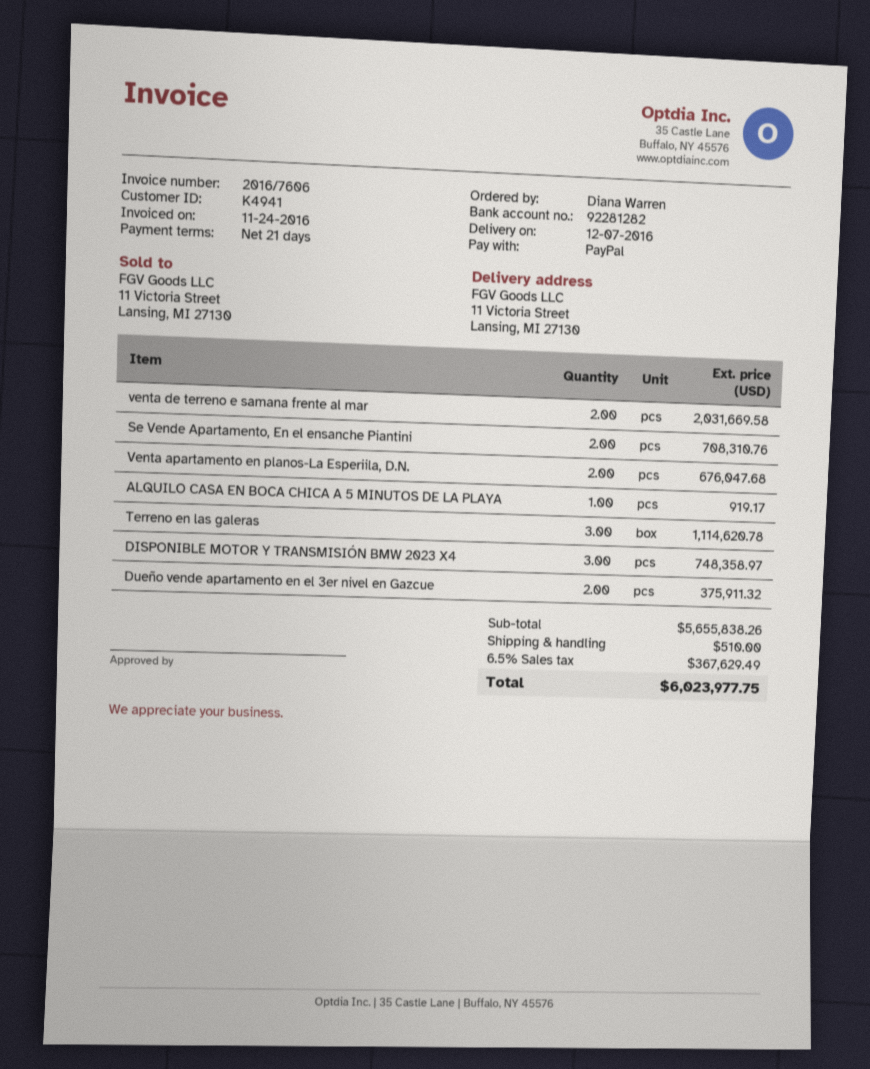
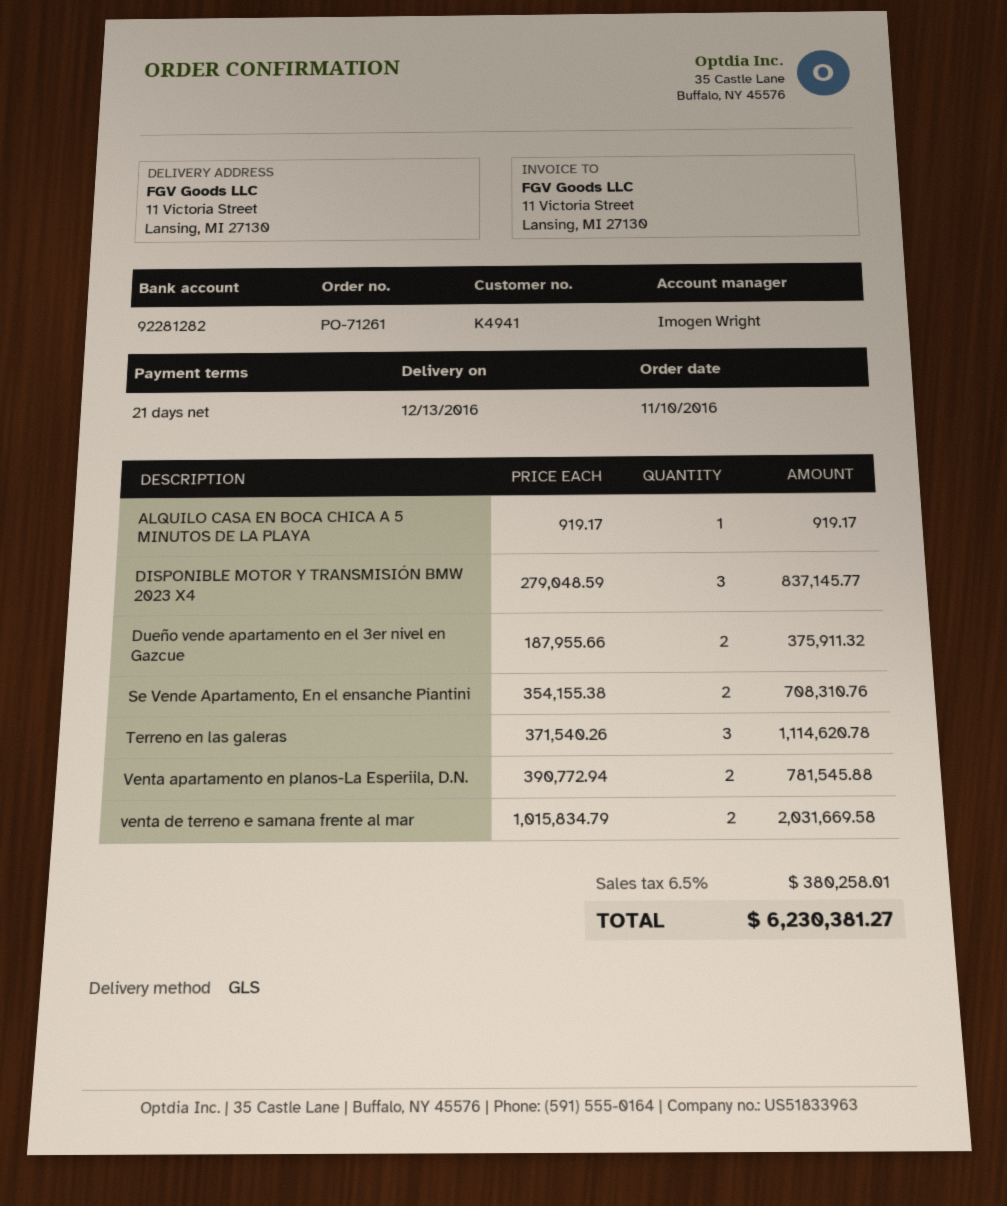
delivery date: 2016-12-07 -> 2016-12-13
Venta apartamento en planos-La Esperiila, D.N.: 2 for 676047.68 -> 2 for 781545.88
DISPONIBLE MOTOR Y TRANSMISIÓN BMW 2023 X4: 3 for 748358.97 -> 3 for 837145.77
shipping: 510.00 -> none
tax: 6.5% = 367629.49 -> 6.5% = 380258.01
total: 6023977.75 -> 6230381.27

